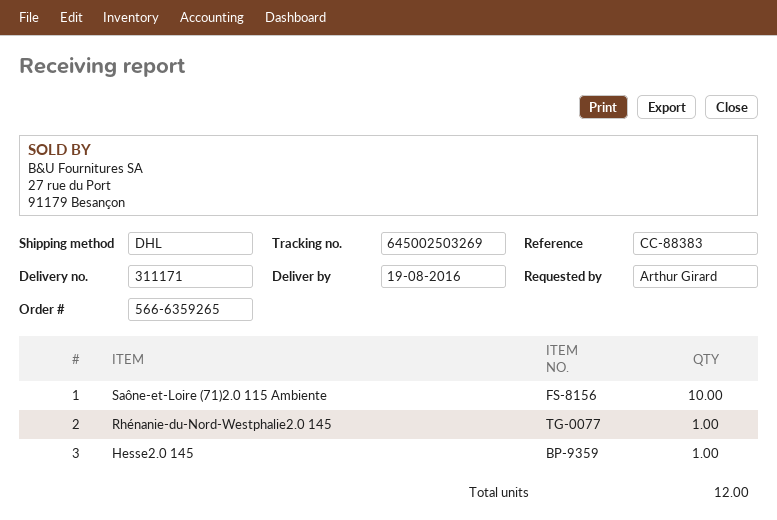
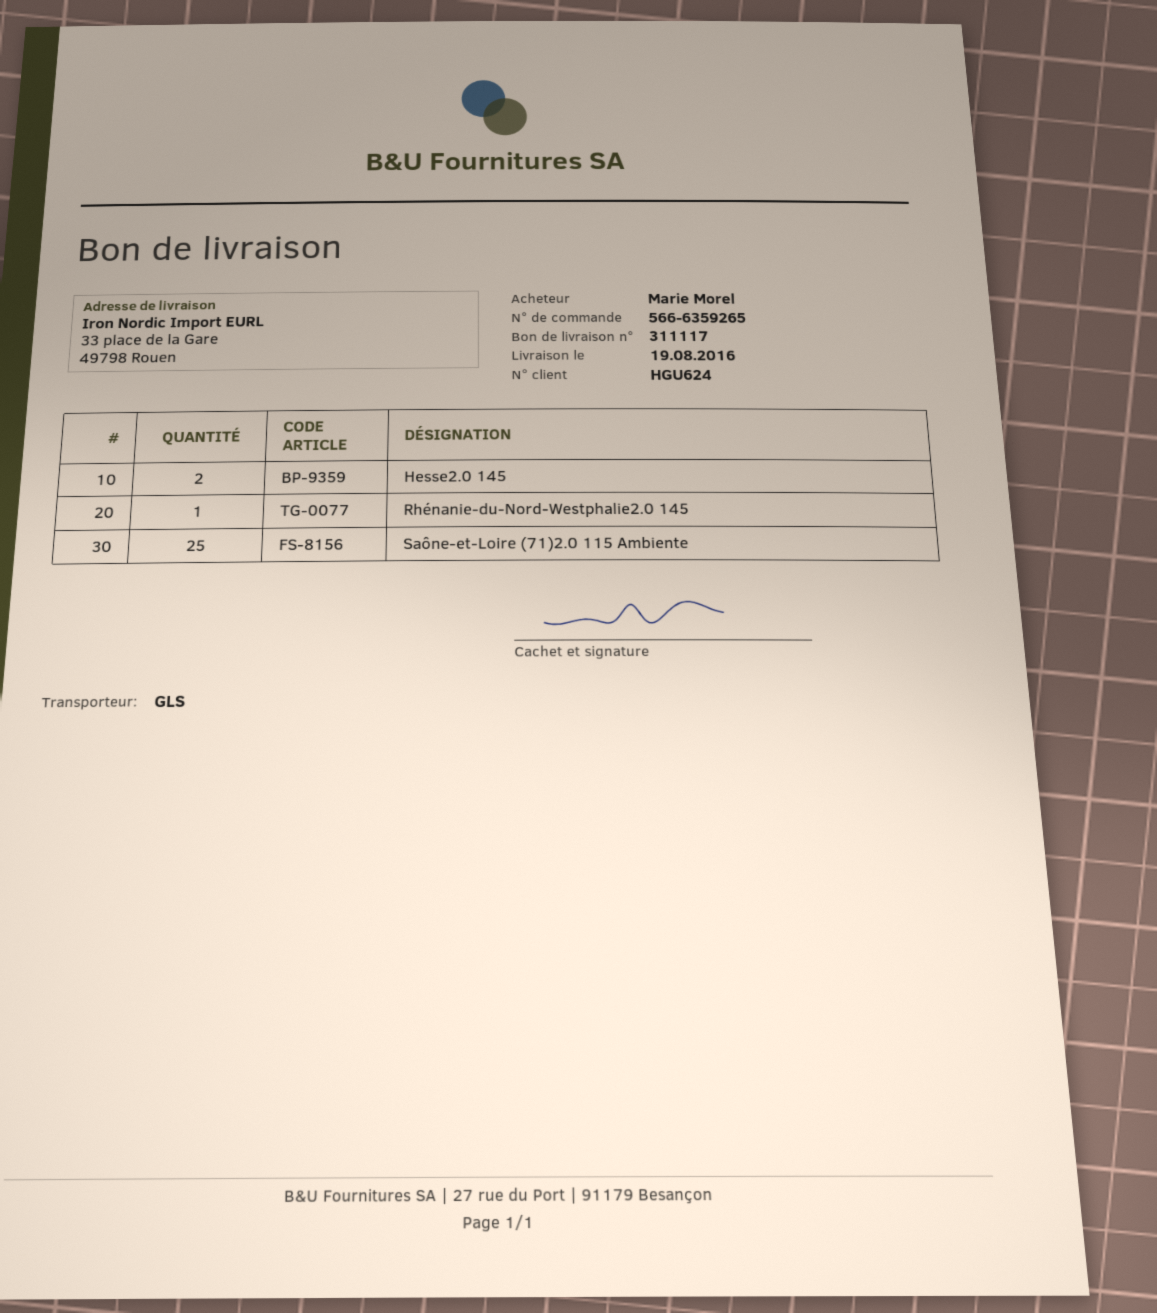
delivery note number: 311171 -> 311117
ordered by: Arthur Girard -> Marie Morel
shipping method: DHL -> GLS
Saône-et-Loire (71)2.0 115 Ambiente: 10 -> 25
Hesse2.0 145: 1 -> 2

